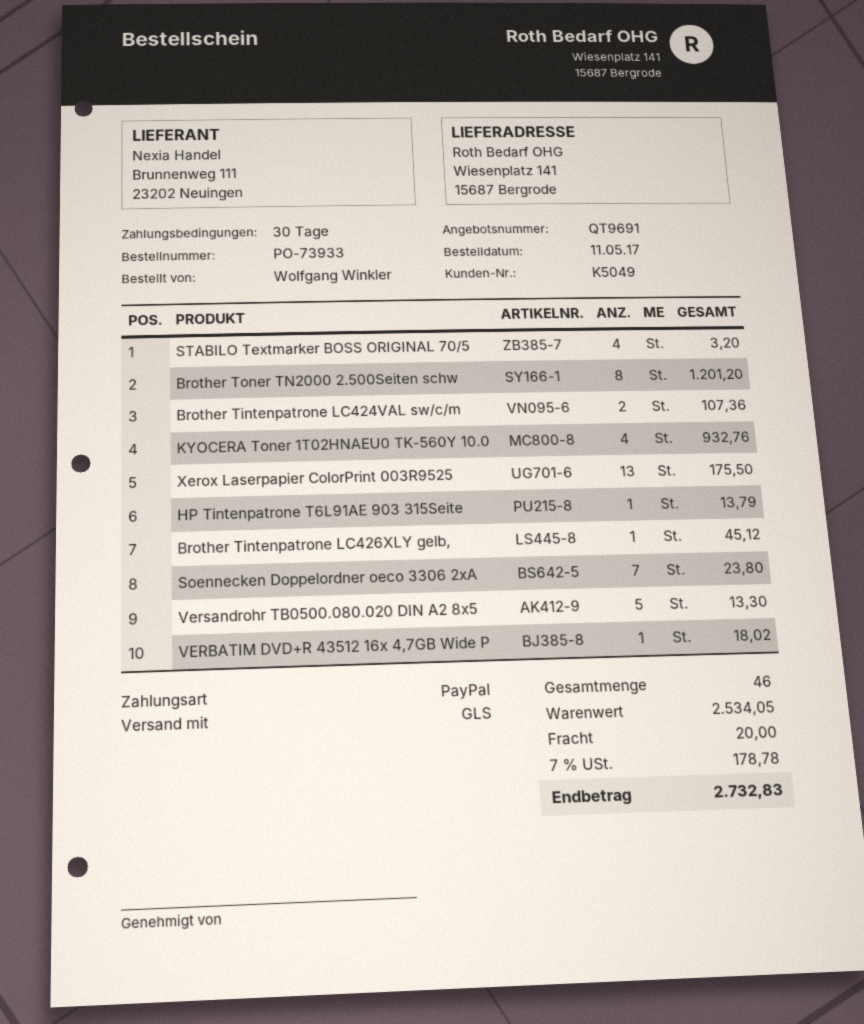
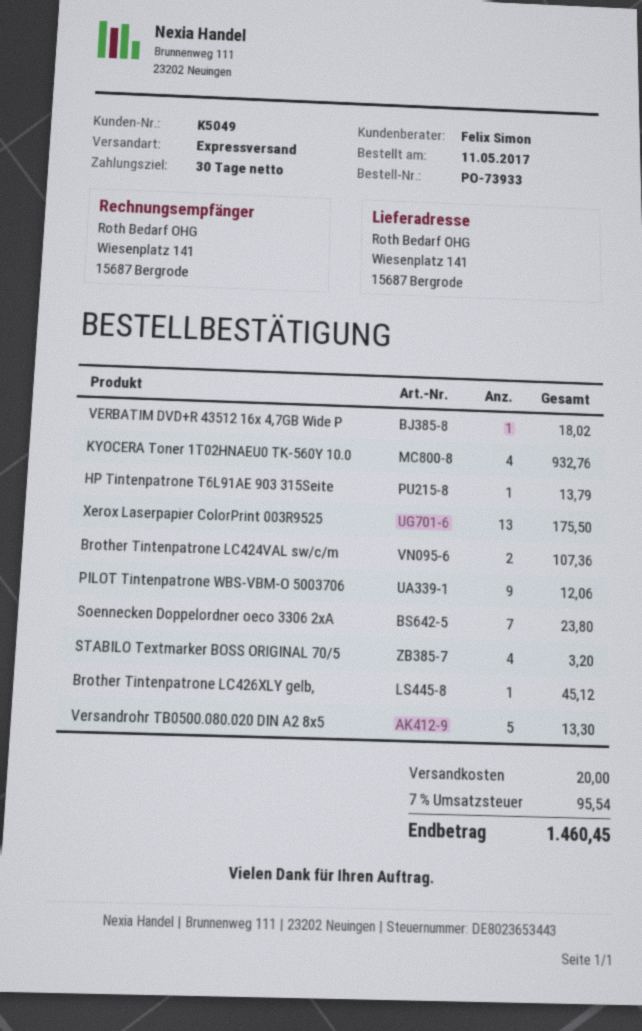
shipping method: GLS -> express
Brother Toner TN2000 2.500Seiten schw: 8 for 1201.20 -> none
PILOT Tintenpatrone WBS-VBM-O 5003706: none -> 9 for 12.06
tax: 7% = 178.78 -> 7% = 95.54
total: 2732.83 -> 1460.45

